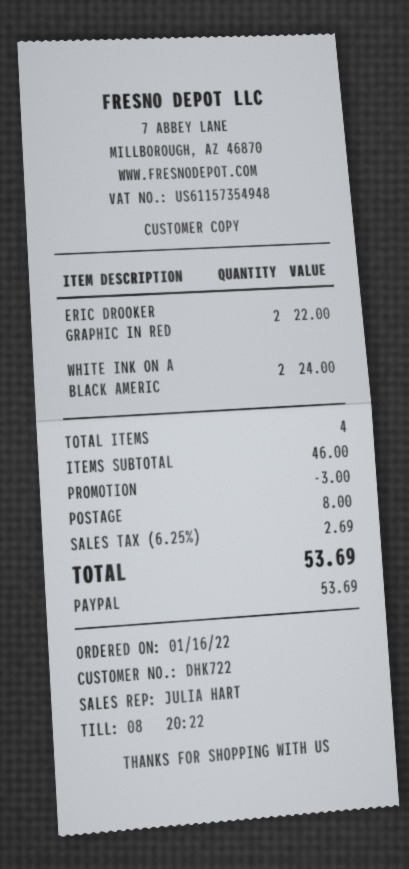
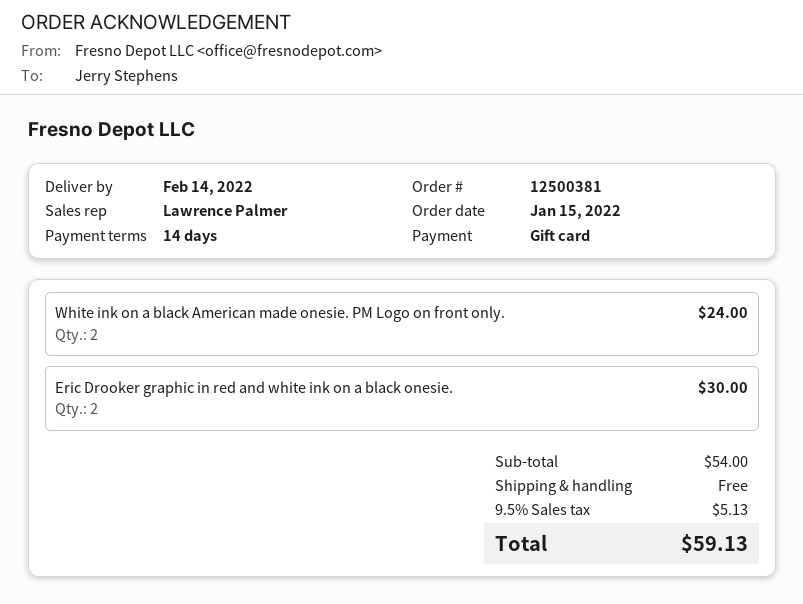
order date: 2022-01-16 -> 2022-01-15
sales rep: JULIA HART -> Lawrence Palmer
payment method: PayPal -> gift card
ERIC DROOKER GRAPHIC IN RED: 2 for 22.00 -> 2 for 30.00
subtotal: 46.00 -> 54.00
discount: 3.00 -> none
shipping: 8.00 -> 0.00
tax: 6.25% = 2.69 -> 9.5% = 5.13
total: 53.69 -> 59.13

